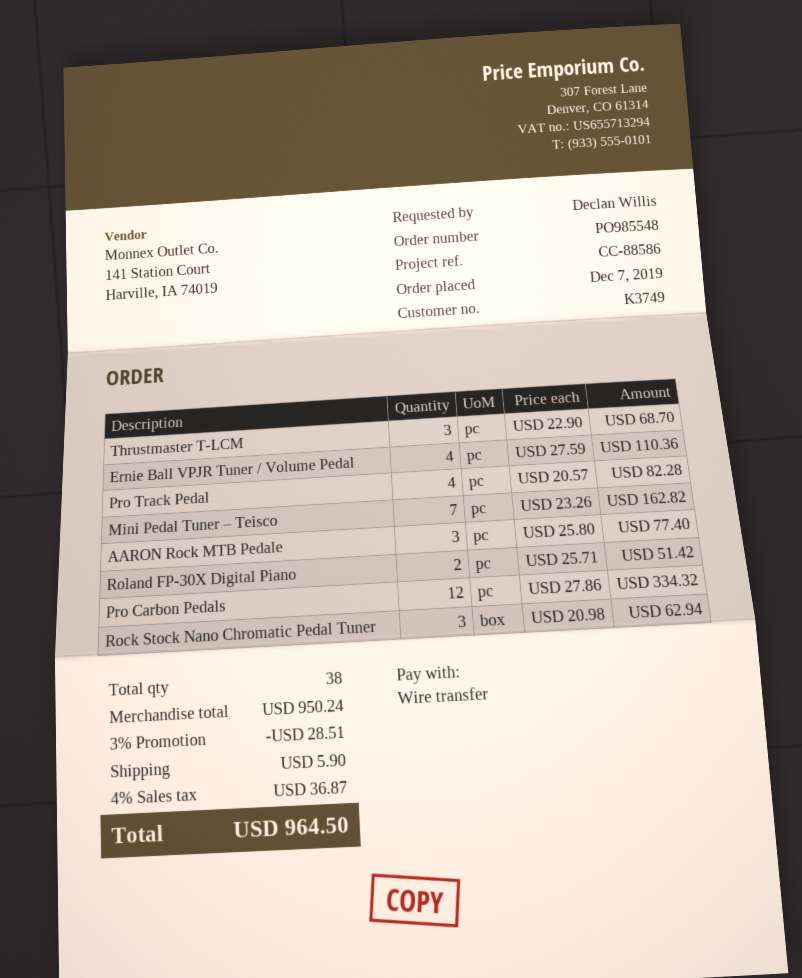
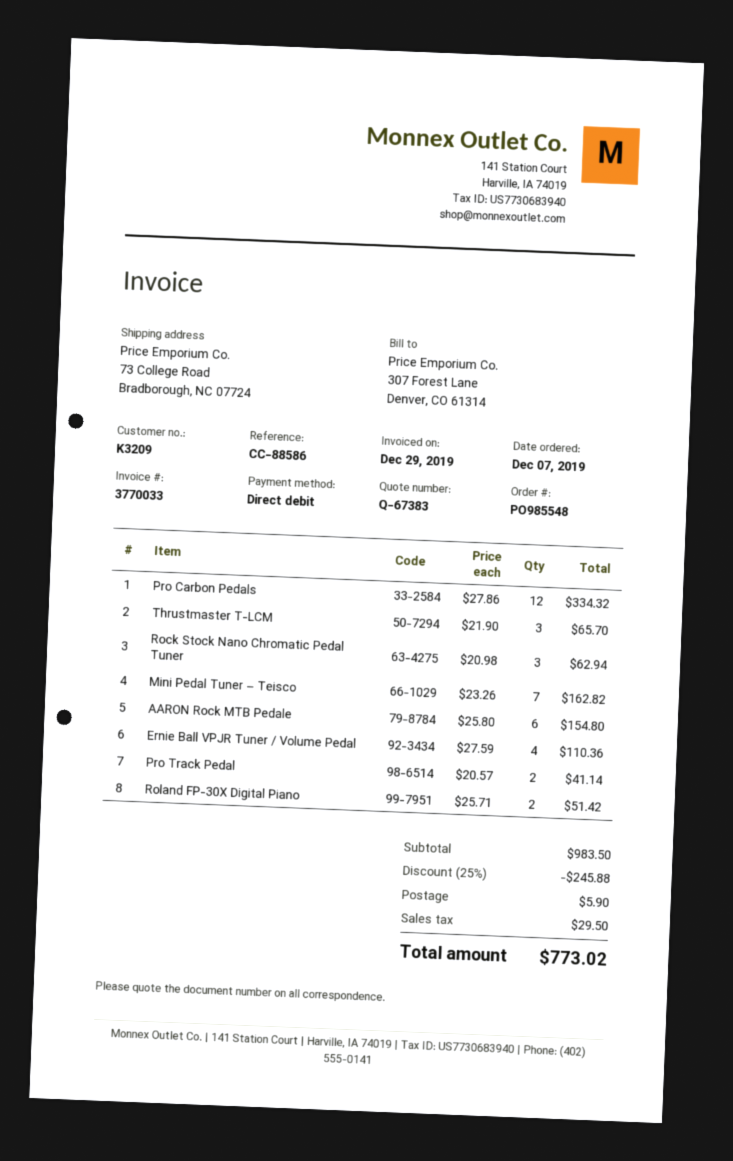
customer number: K3749 -> K3209
payment method: bank transfer -> direct debit
Thrustmaster T-LCM: 3 x 22.90 = 68.70 -> 3 x 21.90 = 65.70
Pro Track Pedal: 4 x 20.57 = 82.28 -> 2 x 20.57 = 41.14
AARON Rock MTB Pedale: 3 x 25.80 = 77.40 -> 6 x 25.80 = 154.80
subtotal: 950.24 -> 983.50
discount: 3% = 28.51 -> 25% = 245.88
tax: 36.87 -> 29.50
total: 964.50 -> 773.02

